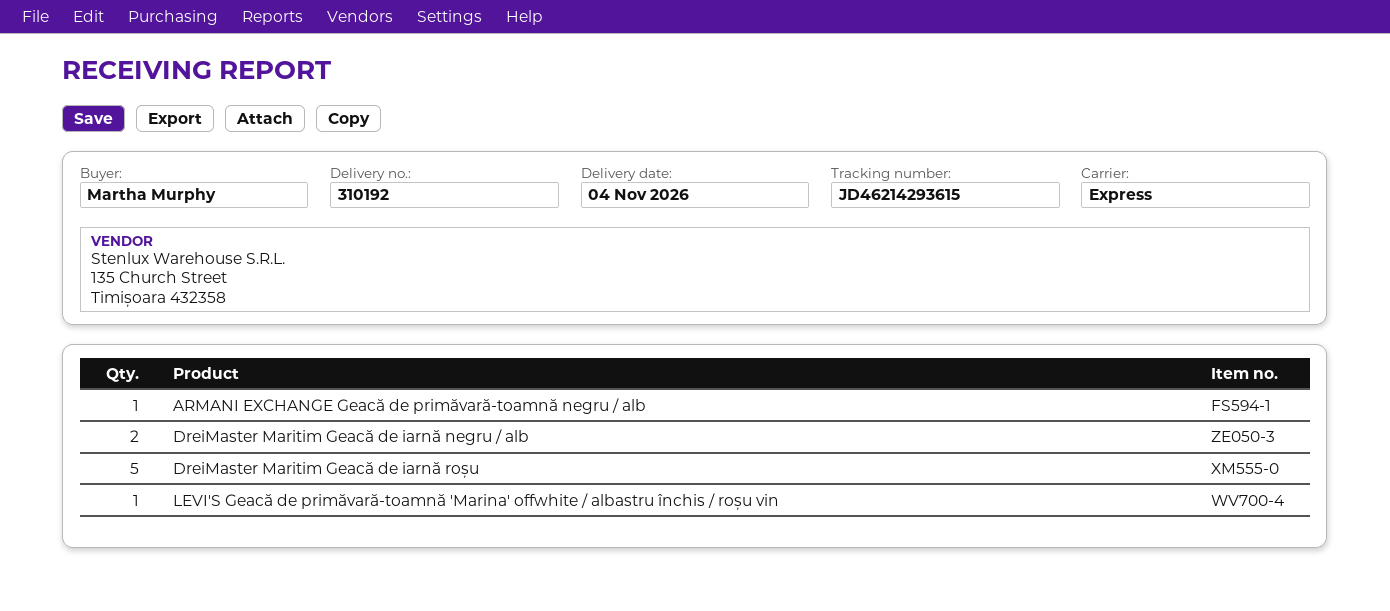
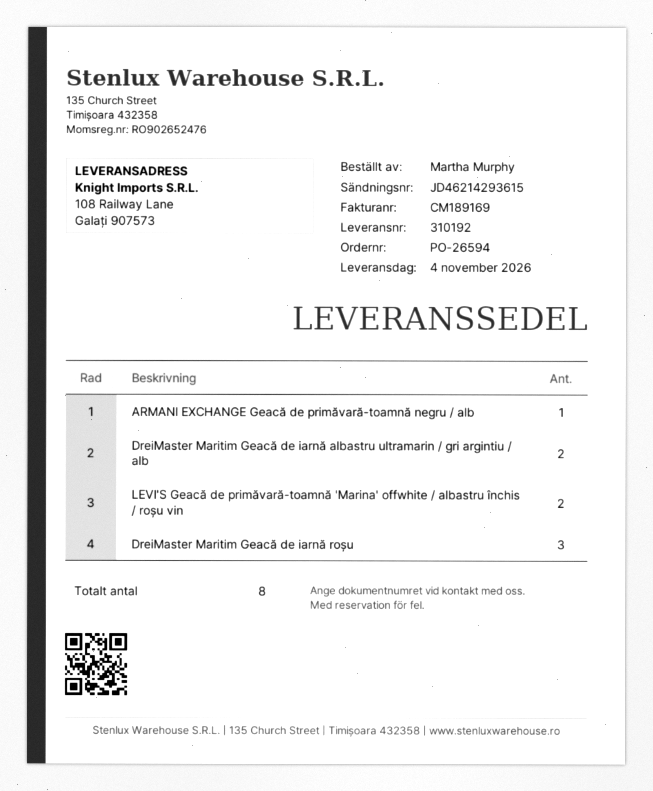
DreiMaster Maritim Geacă de iarnă negru / alb: 2 -> none
DreiMaster Maritim Geacă de iarnă roșu: 5 -> 3
LEVI'S Geacă de primăvară-toamnă 'Marina' offwhite / albastru închis / roșu vin: 1 -> 2
DreiMaster Maritim Geacă de iarnă albastru ultramarin / gri argintiu / alb: none -> 2

